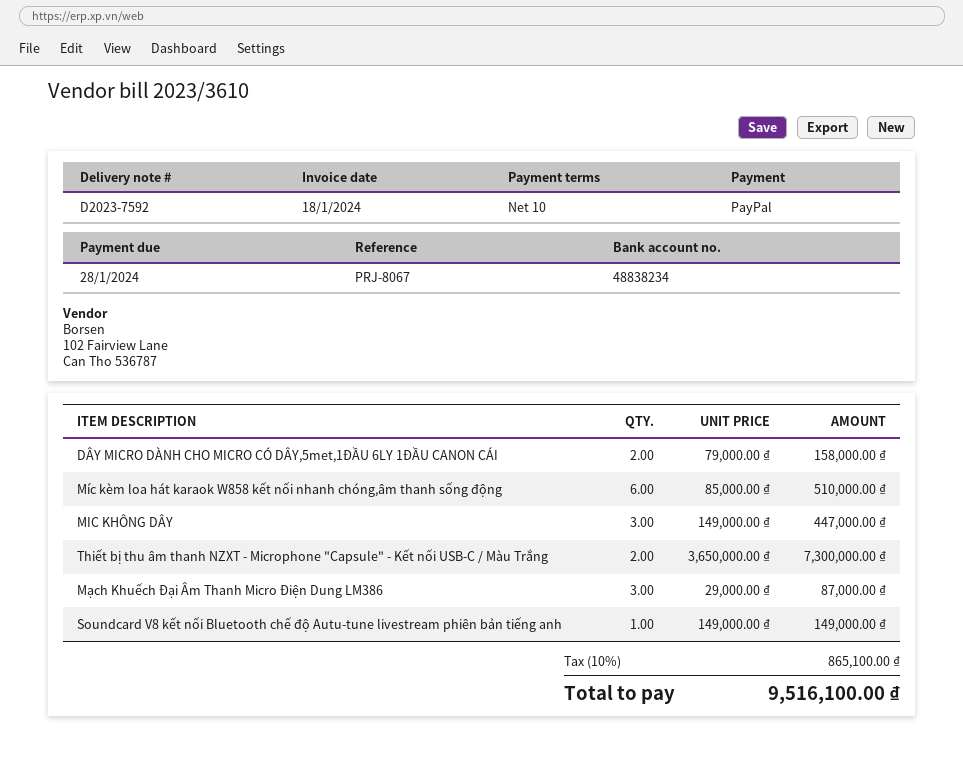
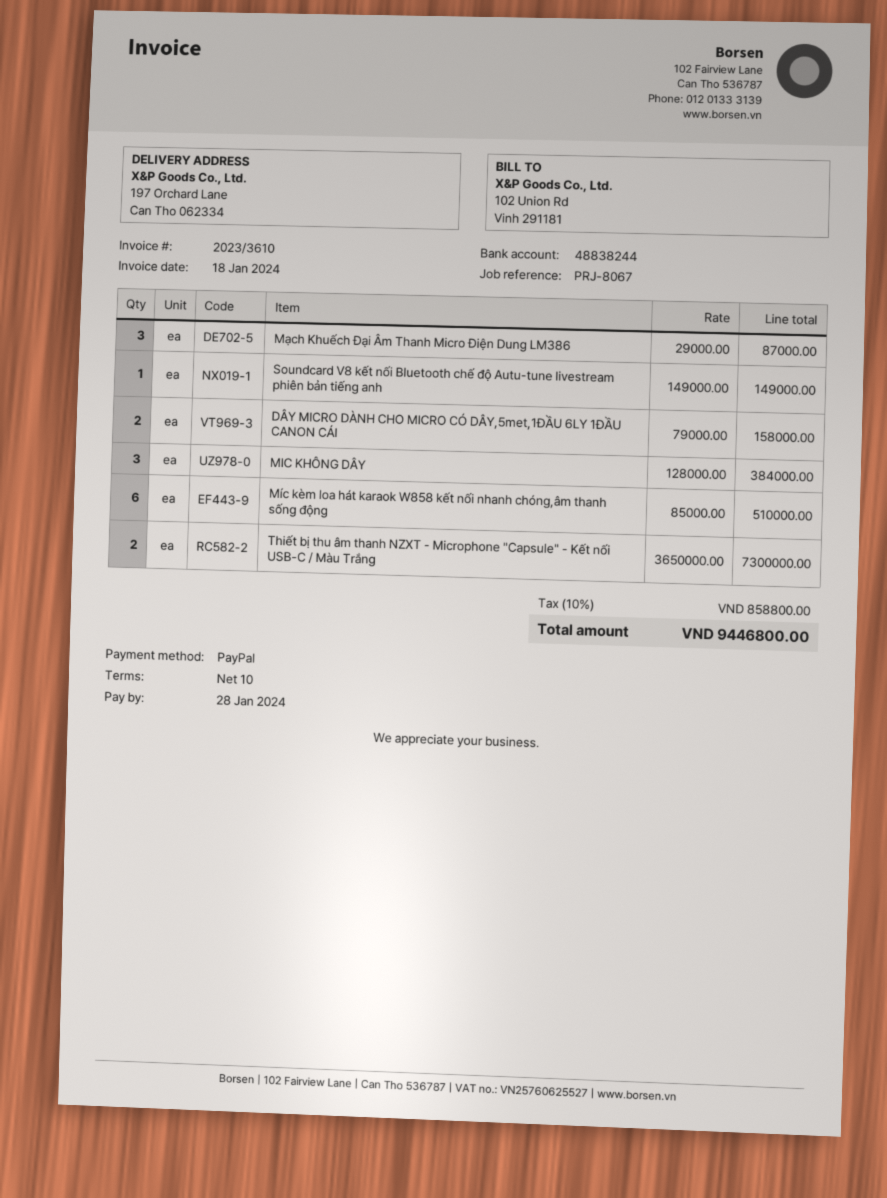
bank account: 48838234 -> 48838244
MIC KHÔNG DÂY: 3 x 149000.00 = 447000.00 -> 3 x 128000.00 = 384000.00
tax: 10% = 865100.00 -> 10% = 858800.00
total: 9516100.00 -> 9446800.00

